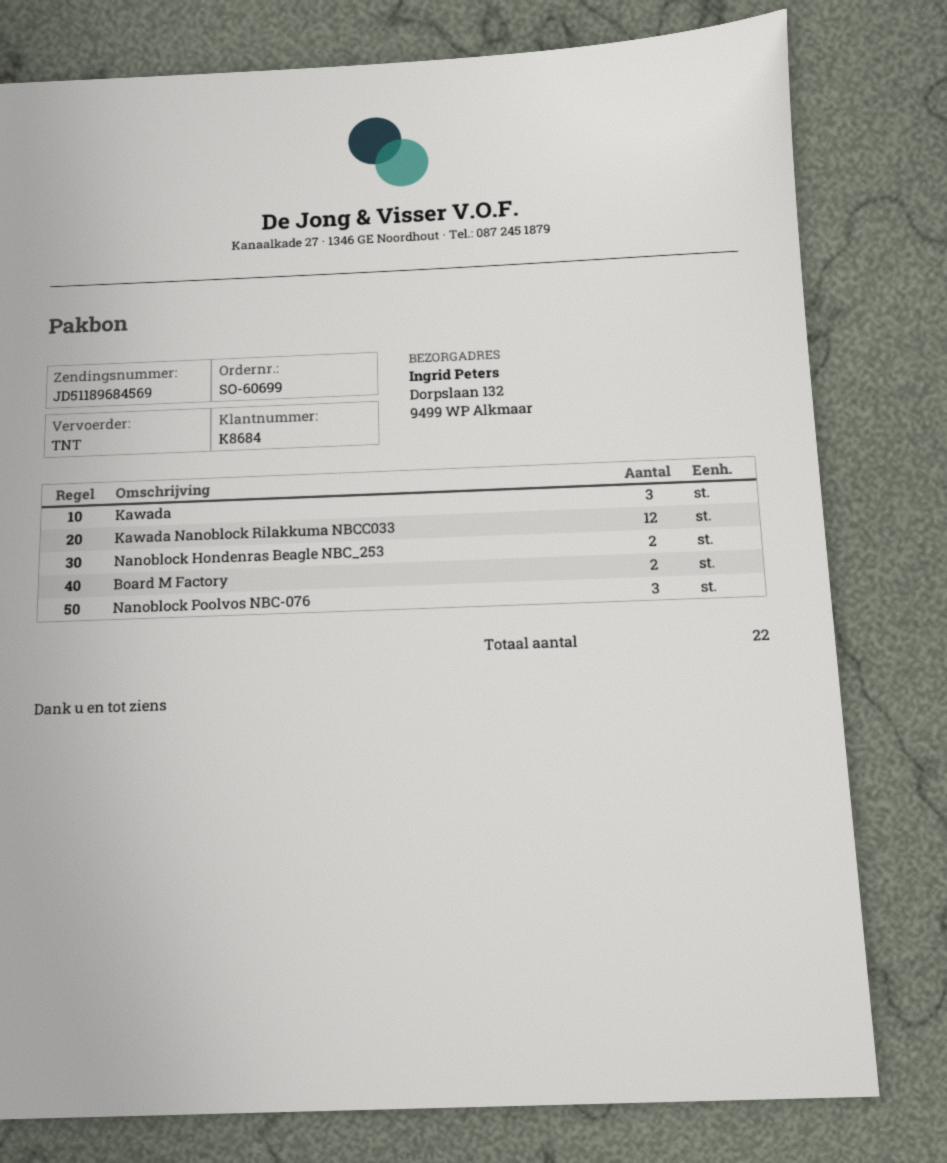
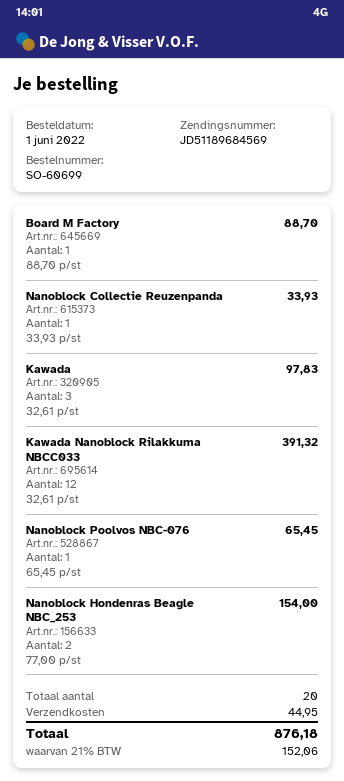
Board M Factory: 2 -> 1
Nanoblock Poolvos NBC-076: 3 -> 1
Nanoblock Collectie Reuzenpanda: none -> 1
total quantity: 22 -> 20

